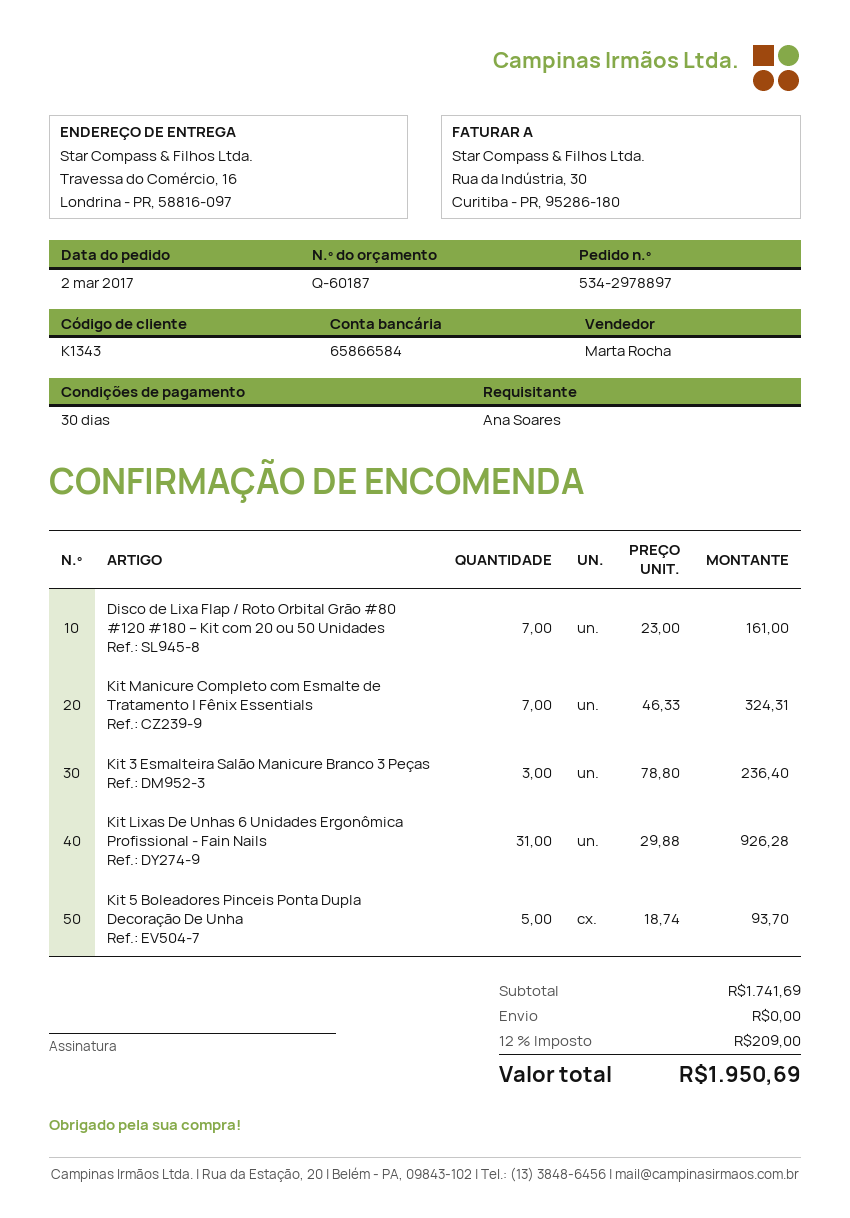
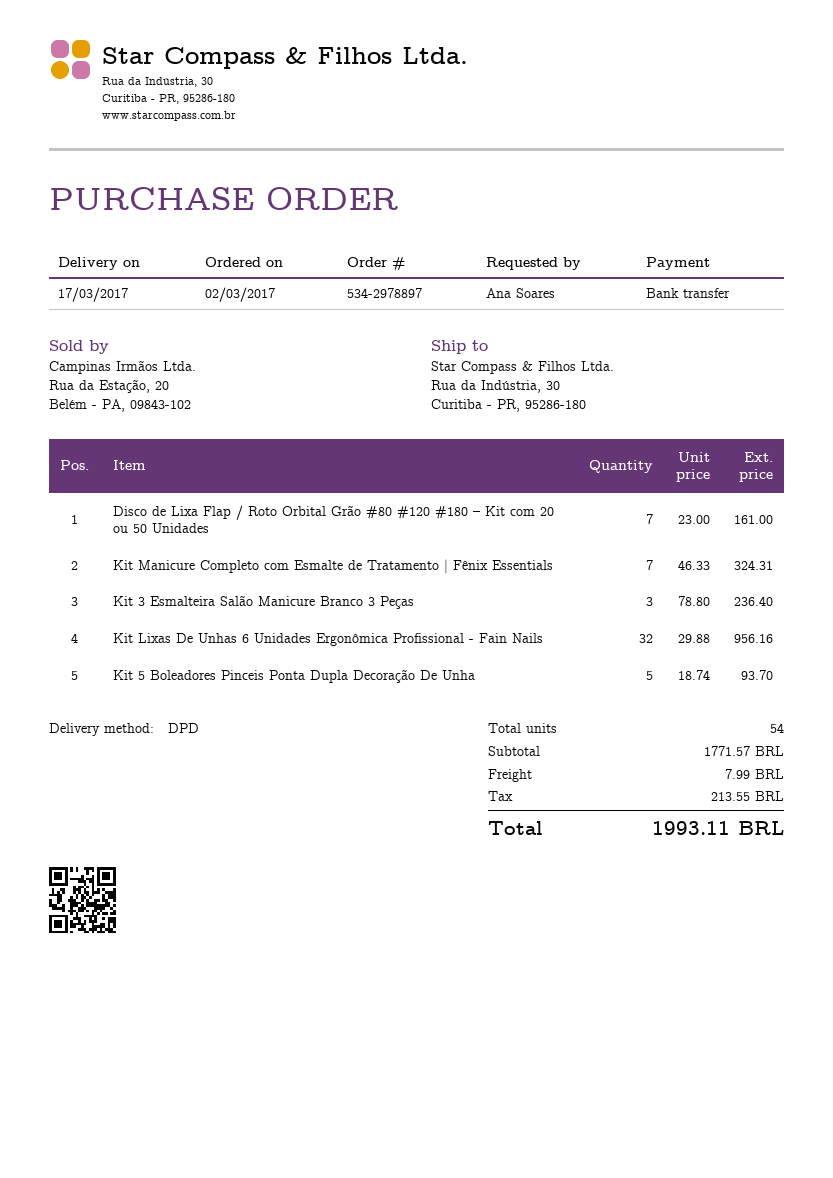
ship to: Travessa do Comércio, 16, Londrina - PR, 58816-097 -> Rua da Indústria, 30, Curitiba - PR, 95286-180
Kit Lixas De Unhas 6 Unidades Ergonômica Profissional - Fain Nails: 31 x 29.88 = 926.28 -> 32 x 29.88 = 956.16
subtotal: 1741.69 -> 1771.57
shipping: 0.00 -> 7.99
tax: 209.00 -> 213.55
total: 1950.69 -> 1993.11

